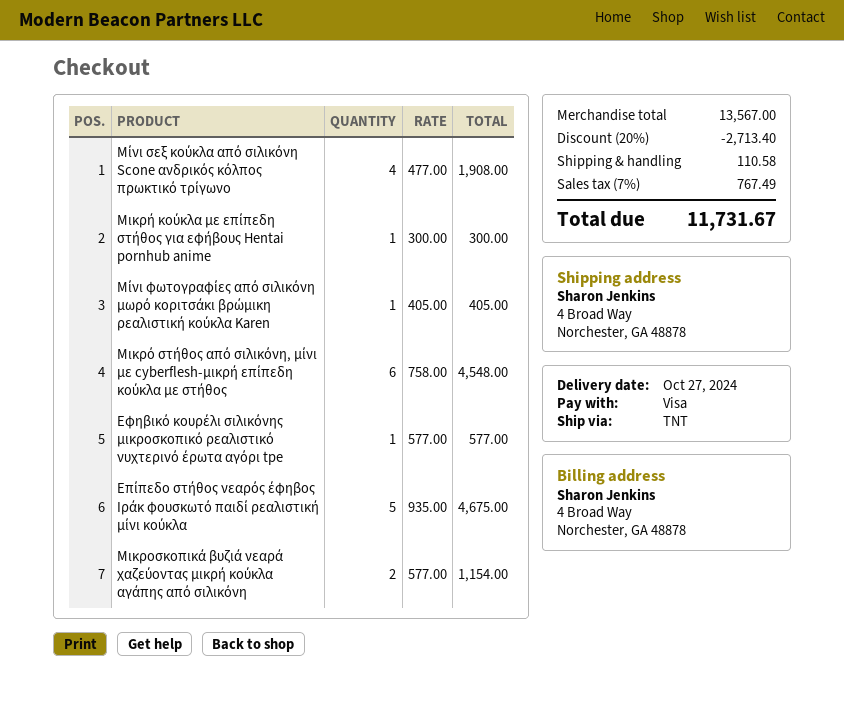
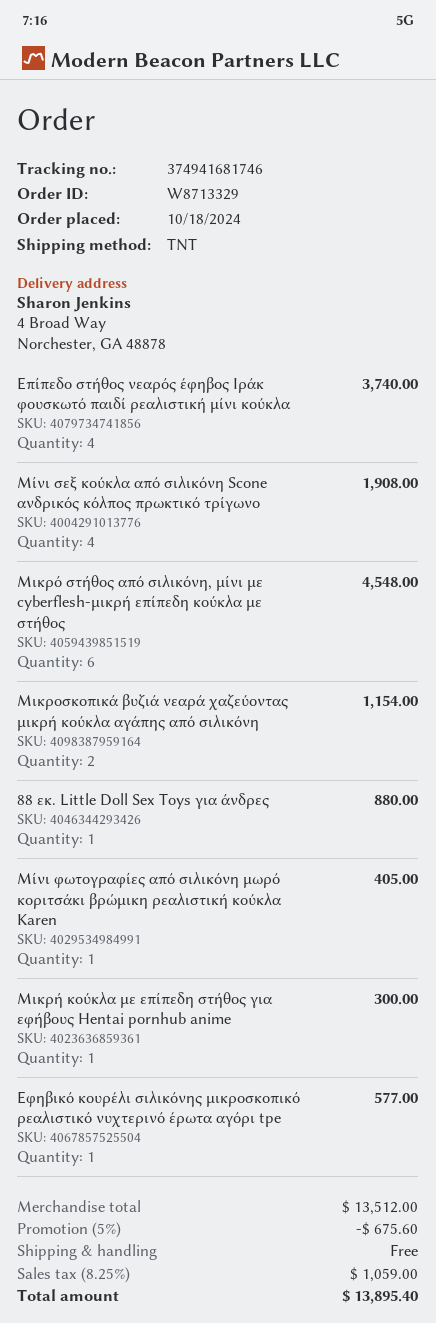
Επίπεδο στήθος νεαρός έφηβος Ιράκ φουσκωτό παιδί ρεαλιστική μίνι κούκλα: 5 for 4675.00 -> 4 for 3740.00
88 εκ. Little Doll Sex Toys για άνδρες: none -> 1 for 880.00
subtotal: 13567.00 -> 13512.00
discount: 20% = 2713.40 -> 5% = 675.60
shipping: 110.58 -> 0.00
tax: 7% = 767.49 -> 8.25% = 1059.00
total: 11731.67 -> 13895.40

